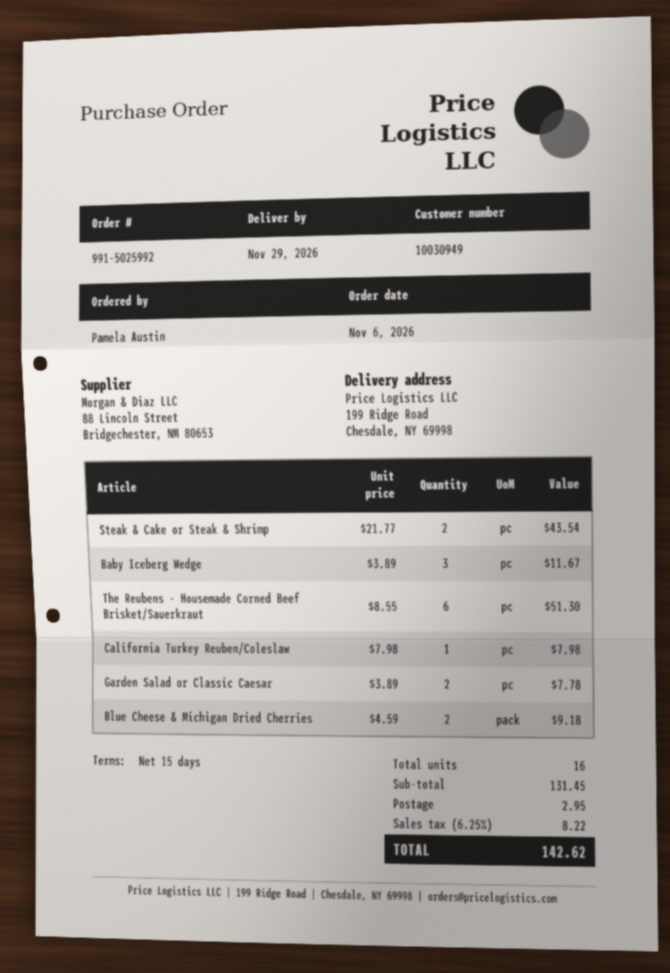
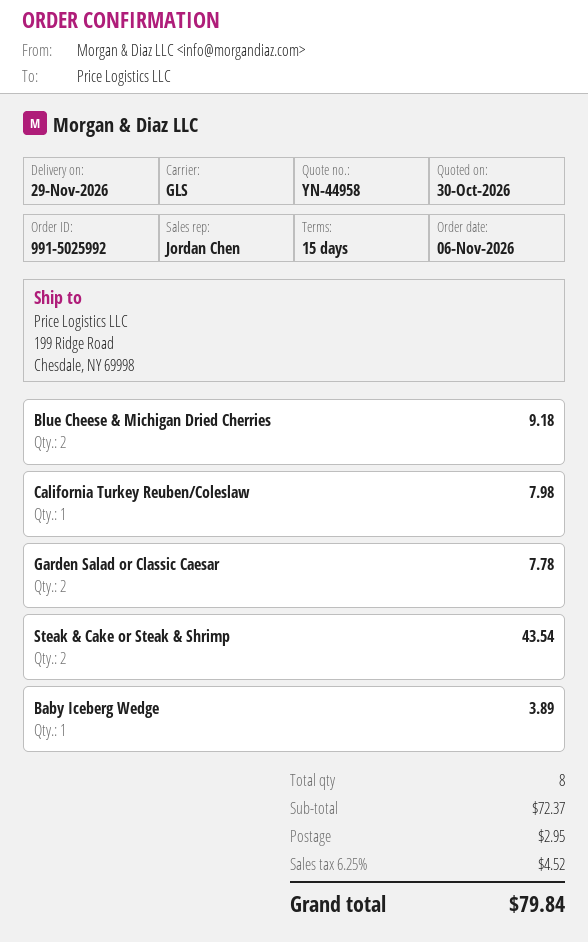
Baby Iceberg Wedge: 3 for 11.67 -> 1 for 3.89
The Reubens - Housemade Corned Beef Brisket/Sauerkraut: 6 for 51.30 -> none
total quantity: 16 -> 8
subtotal: 131.45 -> 72.37
tax: 6.25% = 8.22 -> 6.25% = 4.52
total: 142.62 -> 79.84

